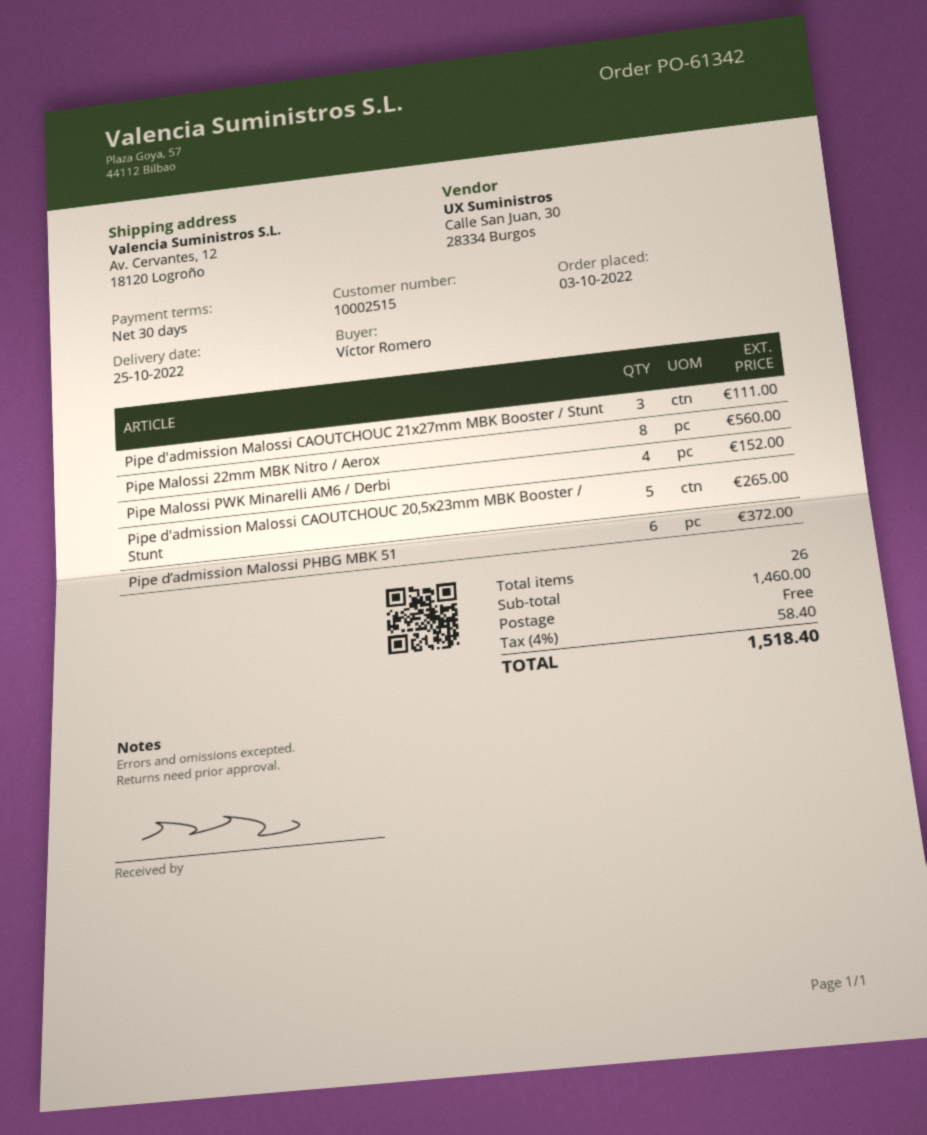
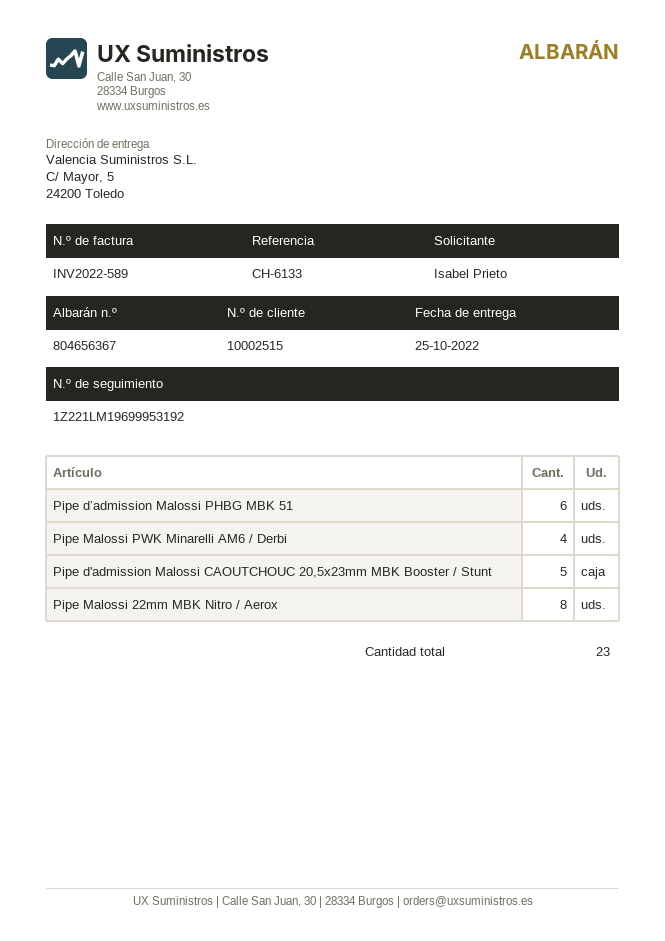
ordered by: Víctor Romero -> Isabel Prieto
ship to: Av. Cervantes, 12, 18120 Logroño -> C/ Mayor, 5, 24200 Toledo
Pipe d'admission Malossi CAOUTCHOUC 21x27mm MBK Booster / Stunt: 3 -> none
total quantity: 26 -> 23

